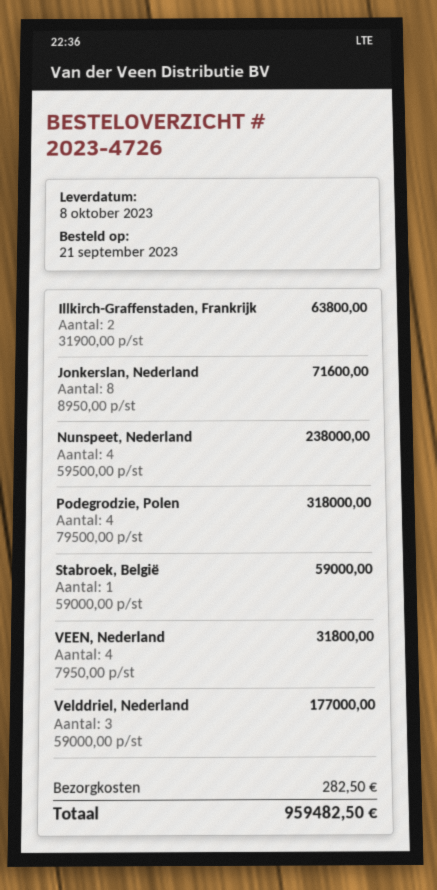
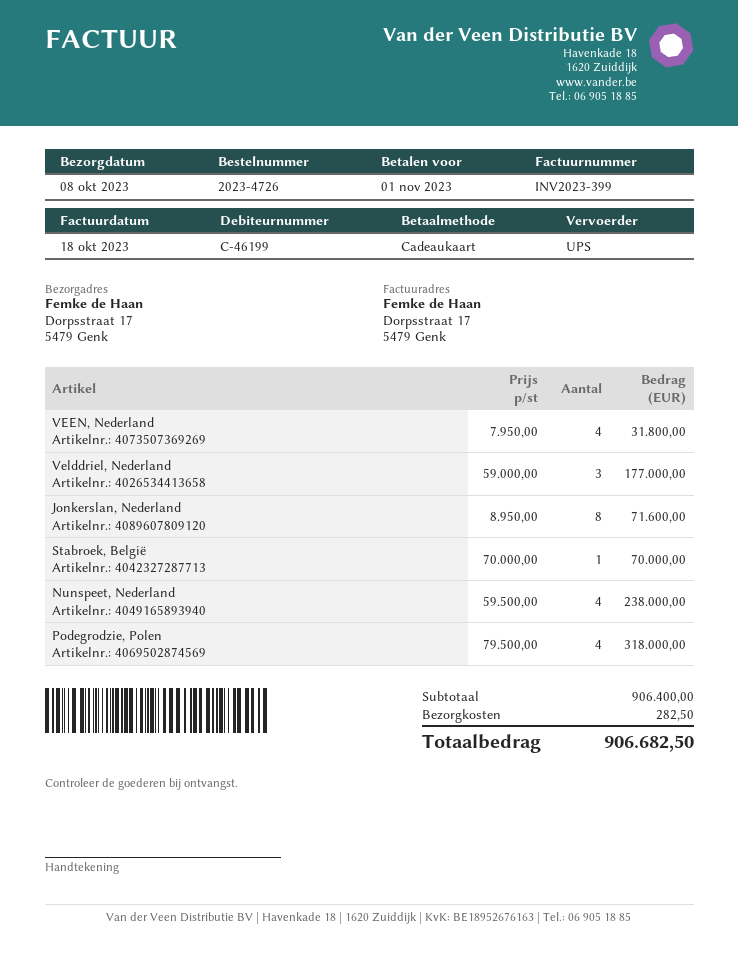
Illkirch-Graffenstaden, Frankrijk: 2 x 31900.00 = 63800.00 -> none
Stabroek, België: 1 x 59000.00 = 59000.00 -> 1 x 70000.00 = 70000.00
total: 959482.50 -> 906682.50

